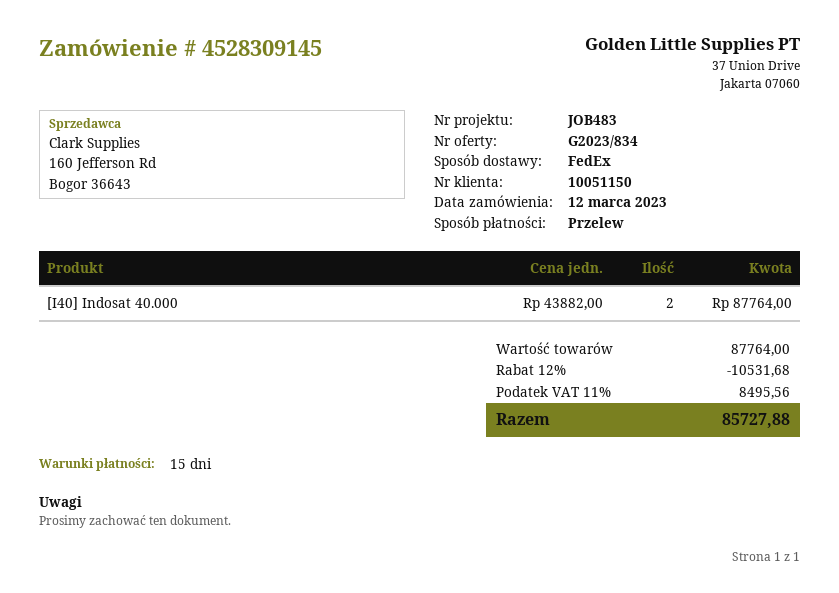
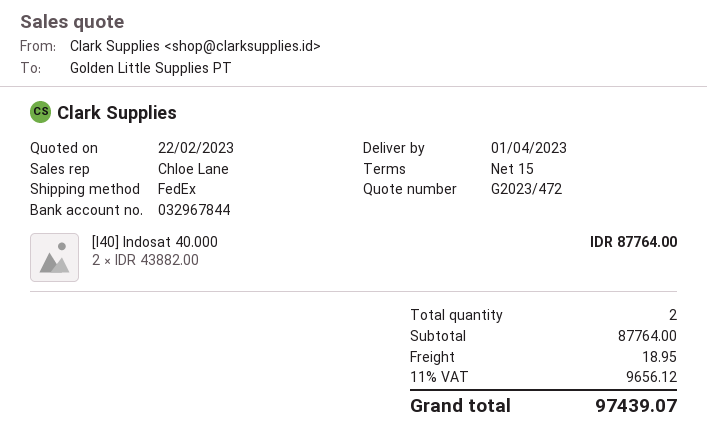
quote number: G2023/834 -> G2023/472
discount: 12% = 10531.68 -> none
shipping: none -> 18.95
tax: 11% = 8495.56 -> 11% = 9656.12
total: 85727.88 -> 97439.07

